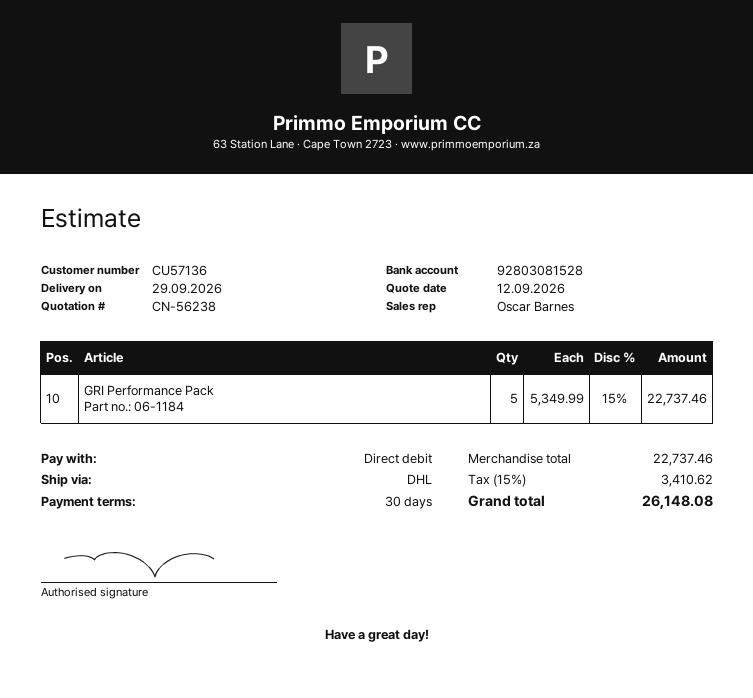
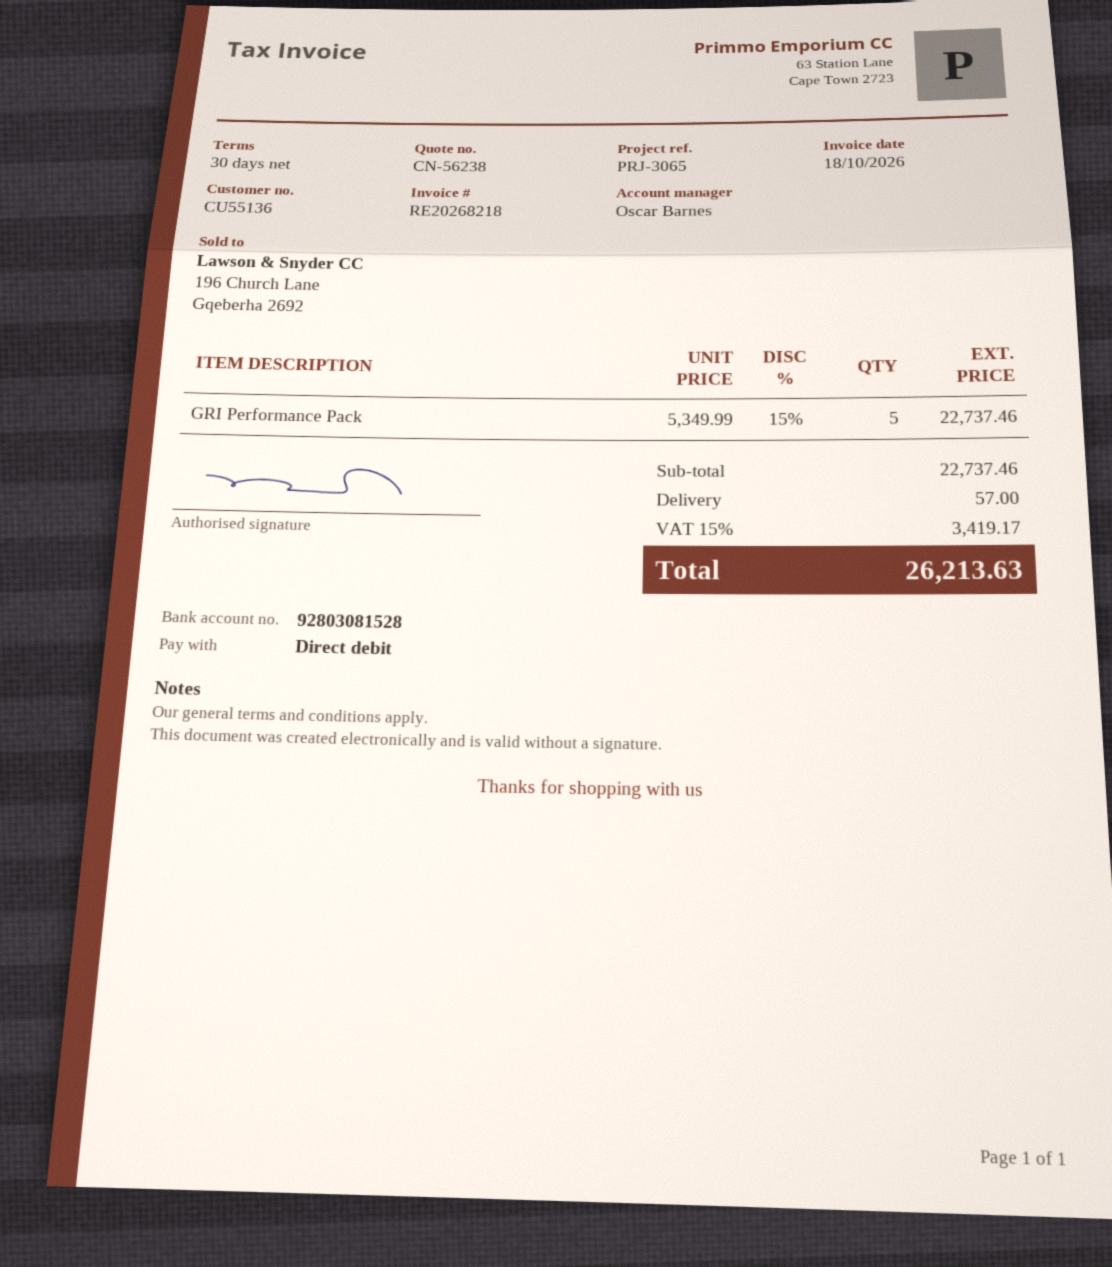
customer number: CU57136 -> CU55136
shipping: none -> 57.00
tax: 15% = 3410.62 -> 15% = 3419.17
total: 26148.08 -> 26213.63

